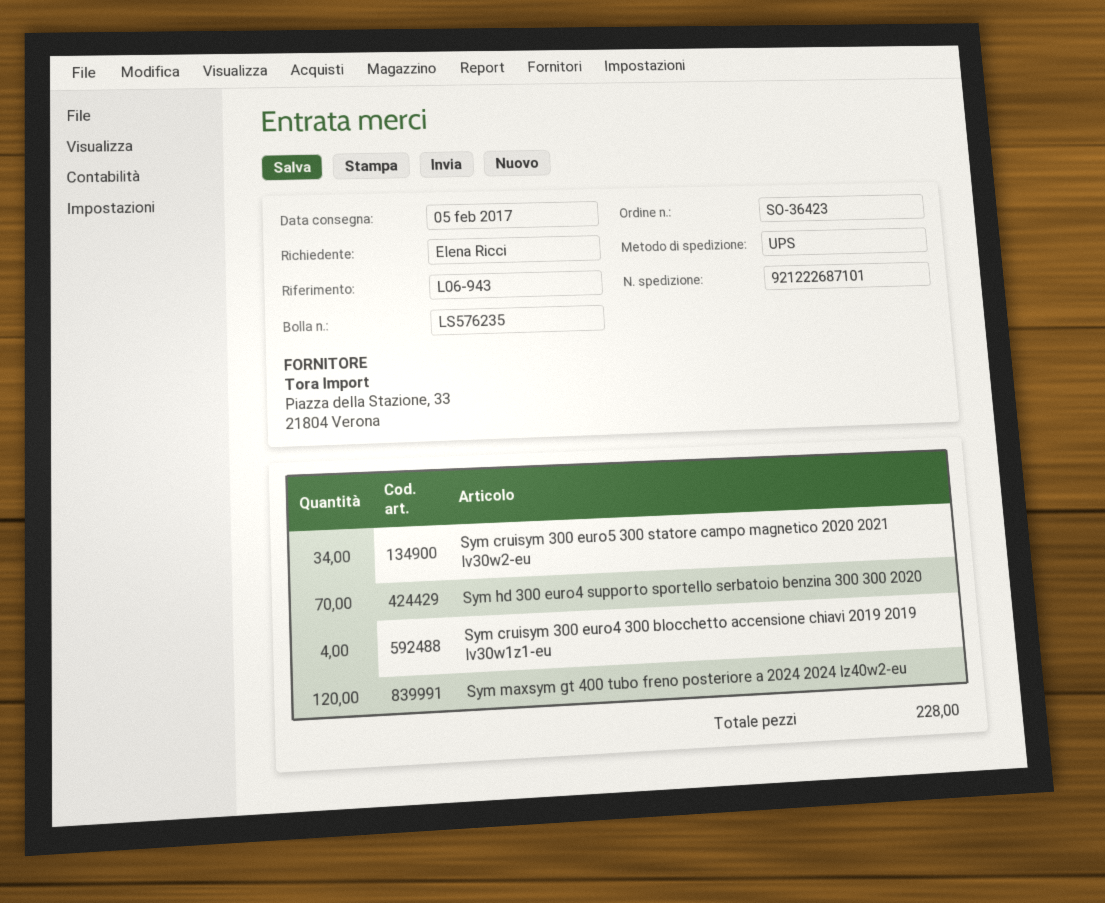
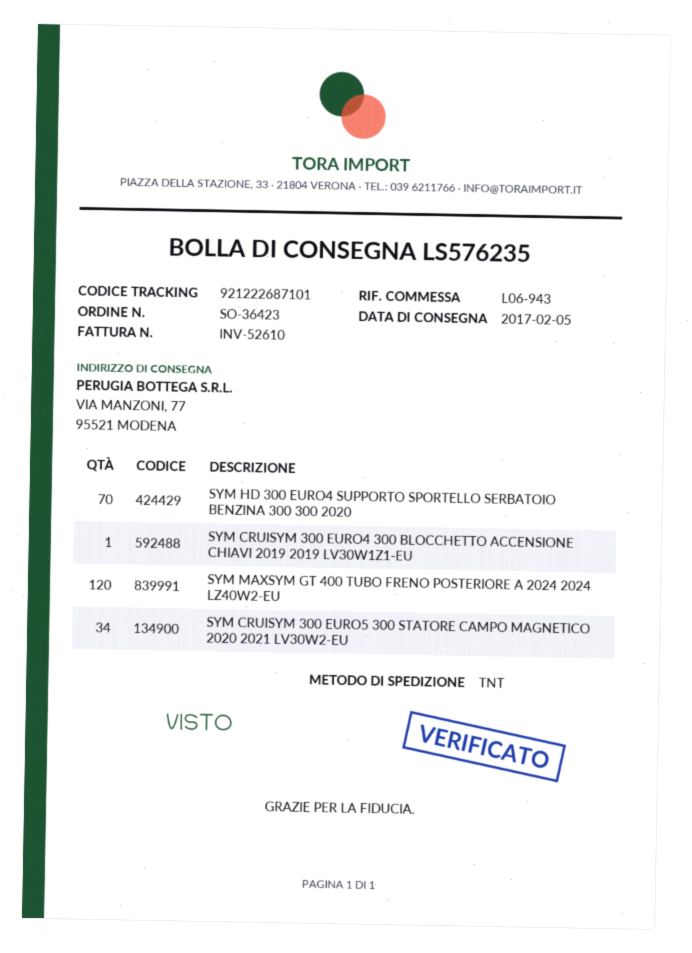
shipping method: UPS -> TNT
Sym cruisym 300 euro4 300 blocchetto accensione chiavi 2019 2019 lv30w1z1-eu: 4 -> 1

